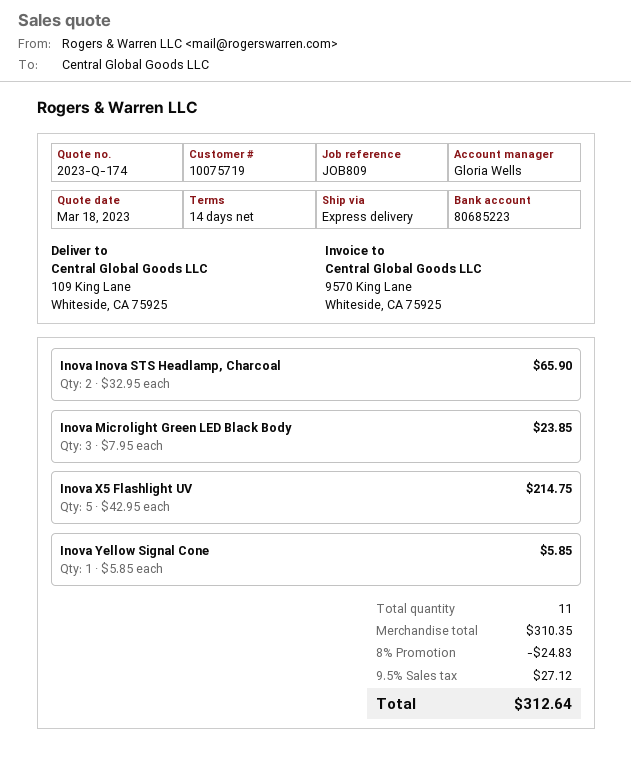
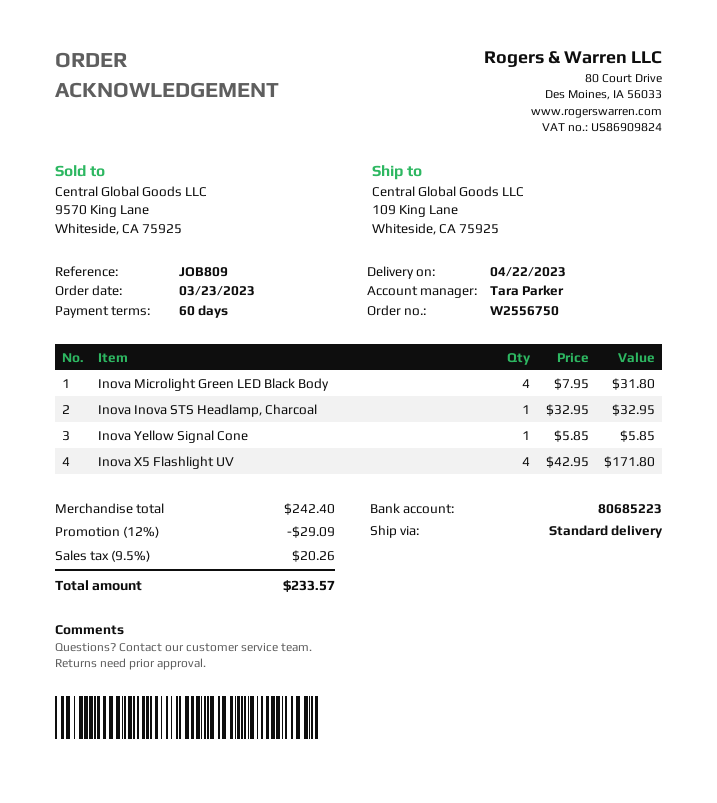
payment terms: 14 days -> 60 days
sales rep: Gloria Wells -> Tara Parker
shipping method: express -> standard
Inova Inova STS Headlamp, Charcoal: 2 x 32.95 = 65.90 -> 1 x 32.95 = 32.95
Inova Microlight Green LED Black Body: 3 x 7.95 = 23.85 -> 4 x 7.95 = 31.80
Inova X5 Flashlight UV: 5 x 42.95 = 214.75 -> 4 x 42.95 = 171.80
subtotal: 310.35 -> 242.40
discount: 8% = 24.83 -> 12% = 29.09
tax: 9.5% = 27.12 -> 9.5% = 20.26
total: 312.64 -> 233.57

